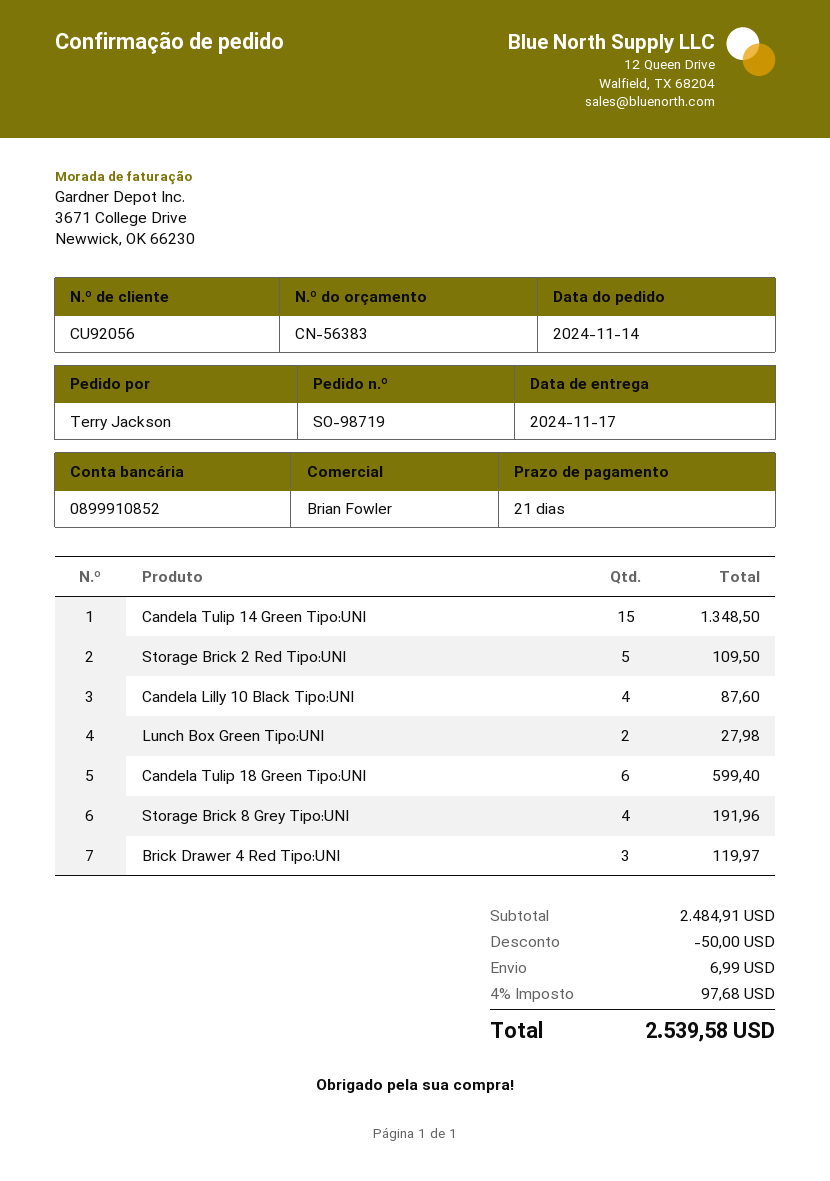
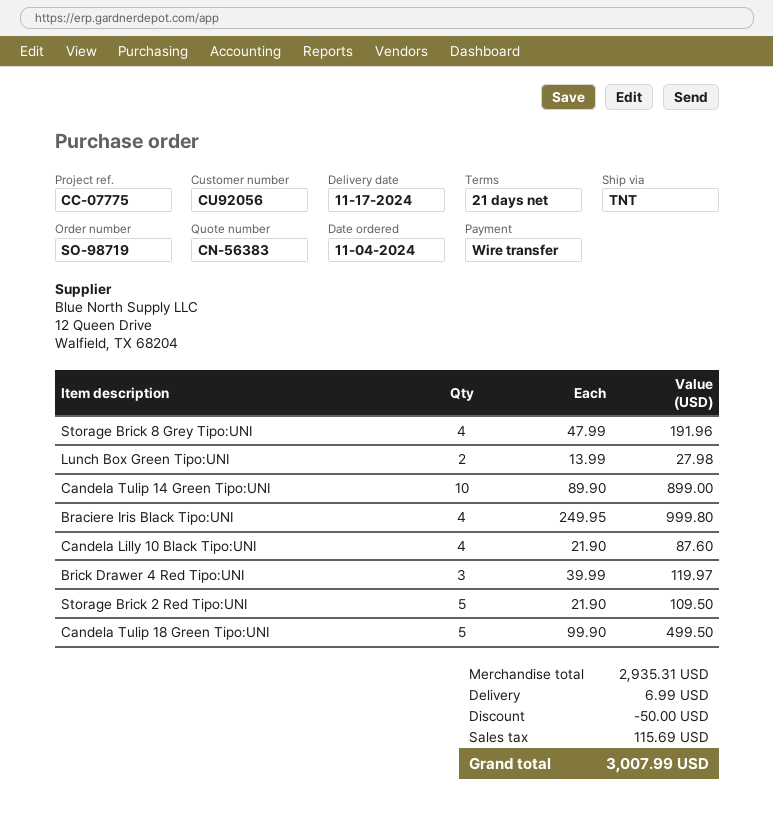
order date: 2024-11-14 -> 2024-11-04
Candela Tulip 14 Green Tipo:UNI: 15 for 1348.50 -> 10 for 899.00
Candela Tulip 18 Green Tipo:UNI: 6 for 599.40 -> 5 for 499.50
Braciere Iris Black Tipo:UNI: none -> 4 for 999.80
subtotal: 2484.91 -> 2935.31
tax: 97.68 -> 115.69
total: 2539.58 -> 3007.99

